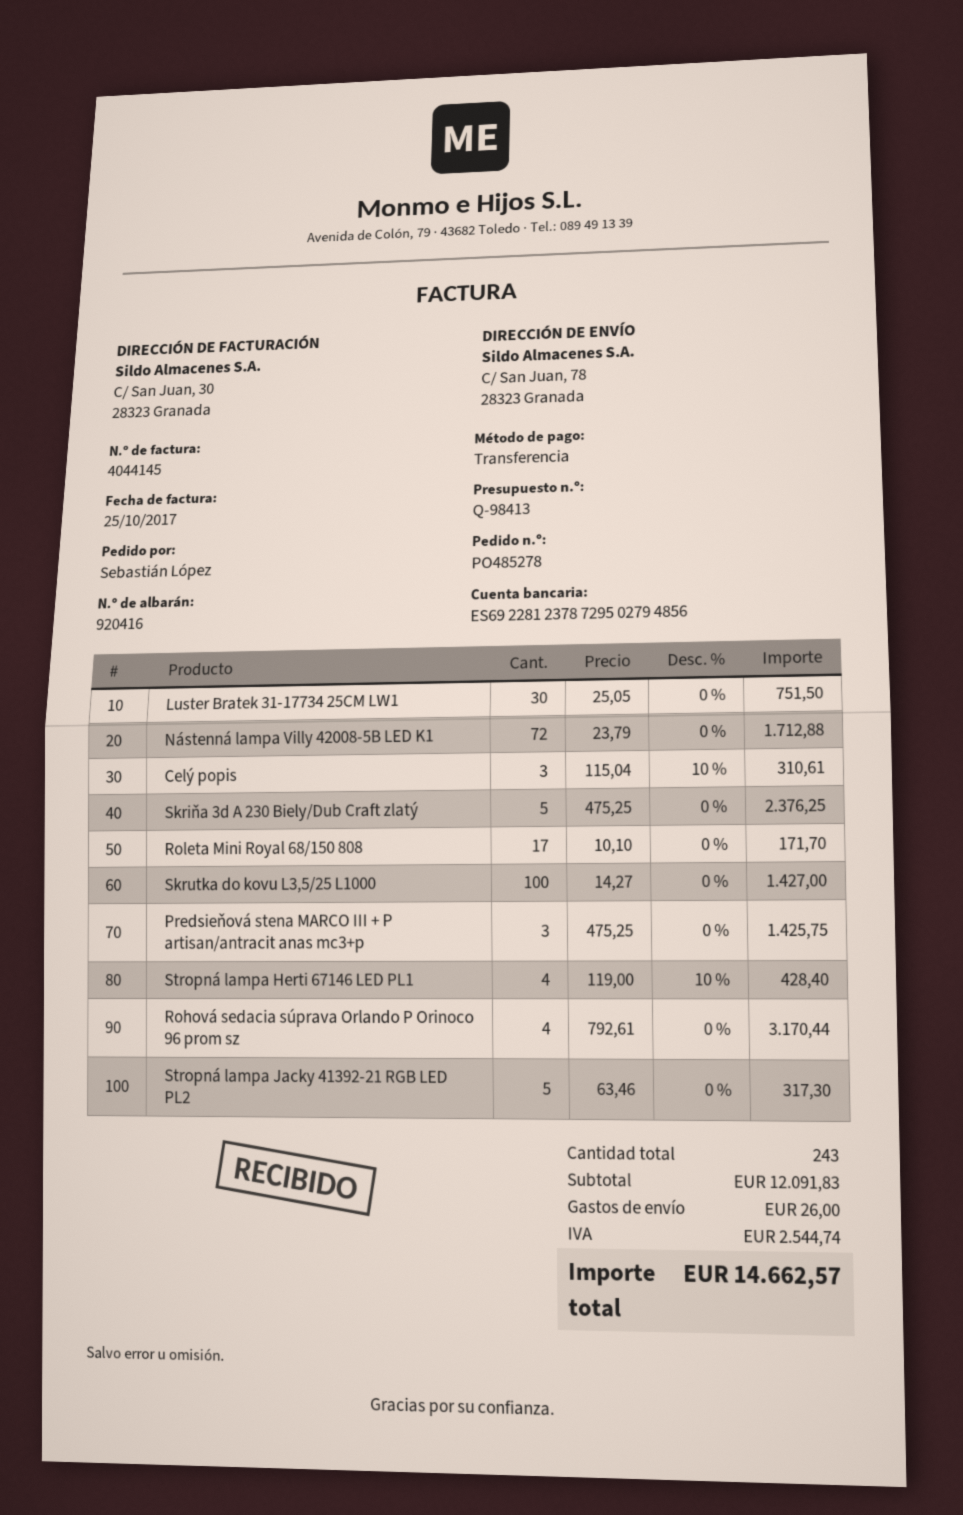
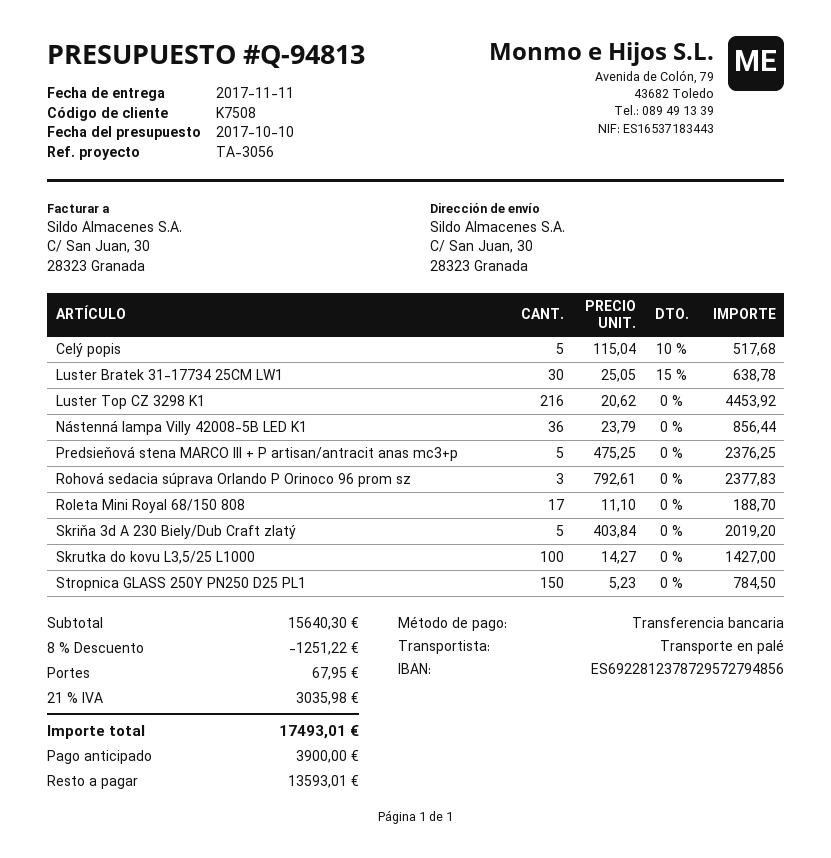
quote number: Q-98413 -> Q-94813
bank account: ES6922812378729502794856 -> ES6922812378729572794856
ship to: C/ San Juan, 78, 28323 Granada -> C/ San Juan, 30, 28323 Granada
Luster Bratek 31-17734 25CM LW1: 30 x 25.05 = 751.50 -> 30 x 25.05 - 15% = 638.78
Nástenná lampa Villy 42008-5B LED K1: 72 x 23.79 = 1712.88 -> 36 x 23.79 = 856.44
Celý popis: 3 x 115.04 - 10% = 310.61 -> 5 x 115.04 - 10% = 517.68
Skriňa 3d A 230 Biely/Dub Craft zlatý: 5 x 475.25 = 2376.25 -> 5 x 403.84 = 2019.20
Roleta Mini Royal 68/150 808: 17 x 10.10 = 171.70 -> 17 x 11.10 = 188.70
Predsieňová stena MARCO III + P artisan/antracit anas mc3+p: 3 x 475.25 = 1425.75 -> 5 x 475.25 = 2376.25
Stropná lampa Herti 67146 LED PL1: 4 x 119.00 - 10% = 428.40 -> none
Rohová sedacia súprava Orlando P Orinoco 96 prom sz: 4 x 792.61 = 3170.44 -> 3 x 792.61 = 2377.83
Stropná lampa Jacky 41392-21 RGB LED PL2: 5 x 63.46 = 317.30 -> none
Luster Top CZ 3298 K1: none -> 216 x 20.62 = 4453.92
Stropnica GLASS 250Y PN250 D25 PL1: none -> 150 x 5.23 = 784.50
subtotal: 12091.83 -> 15640.30
discount: none -> 8% = 1251.22
shipping: 26.00 -> 67.95
tax: 2544.74 -> 3035.98
total: 14662.57 -> 17493.01

